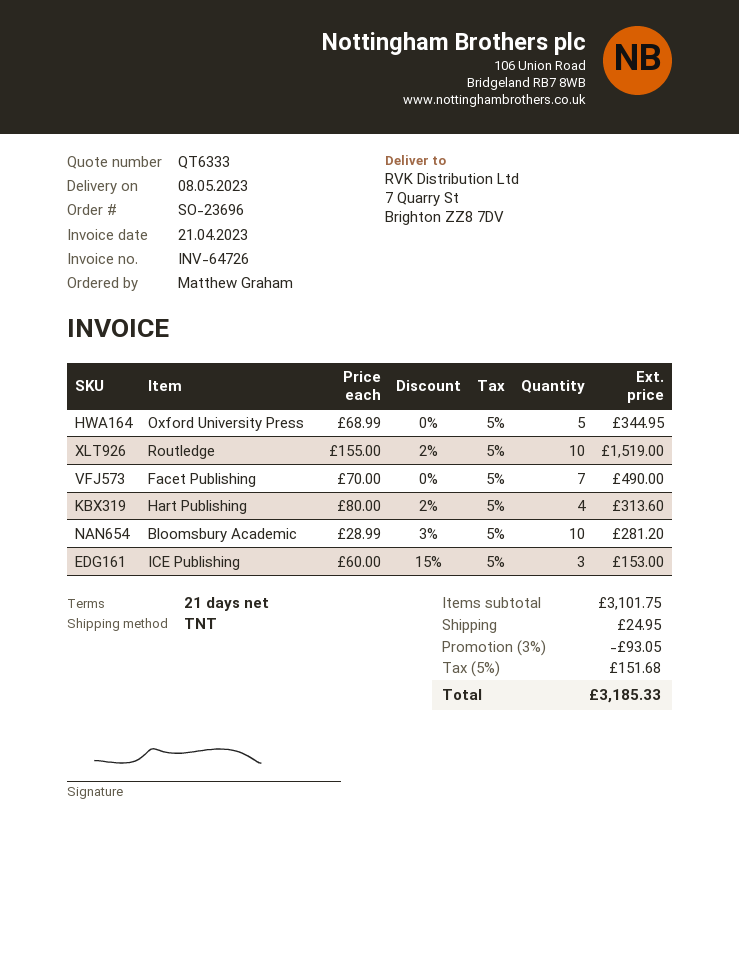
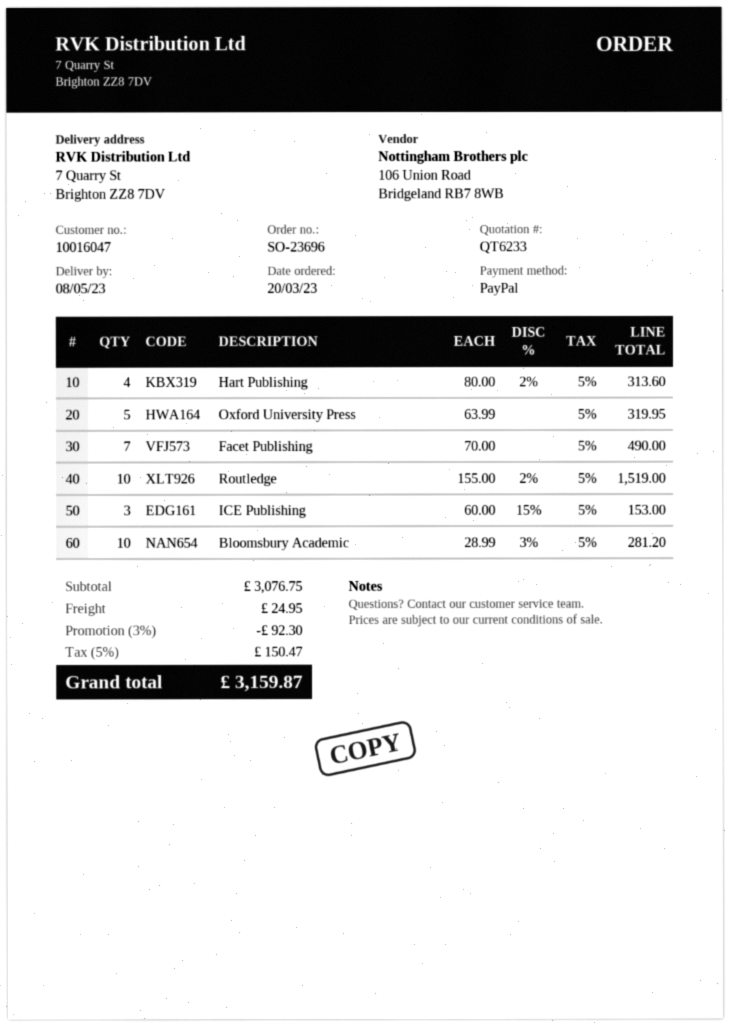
quote number: QT6333 -> QT6233
Oxford University Press: 5 x 68.99 = 344.95 -> 5 x 63.99 = 319.95
subtotal: 3101.75 -> 3076.75
discount: 3% = 93.05 -> 3% = 92.30
tax: 5% = 151.68 -> 5% = 150.47
total: 3185.33 -> 3159.87

